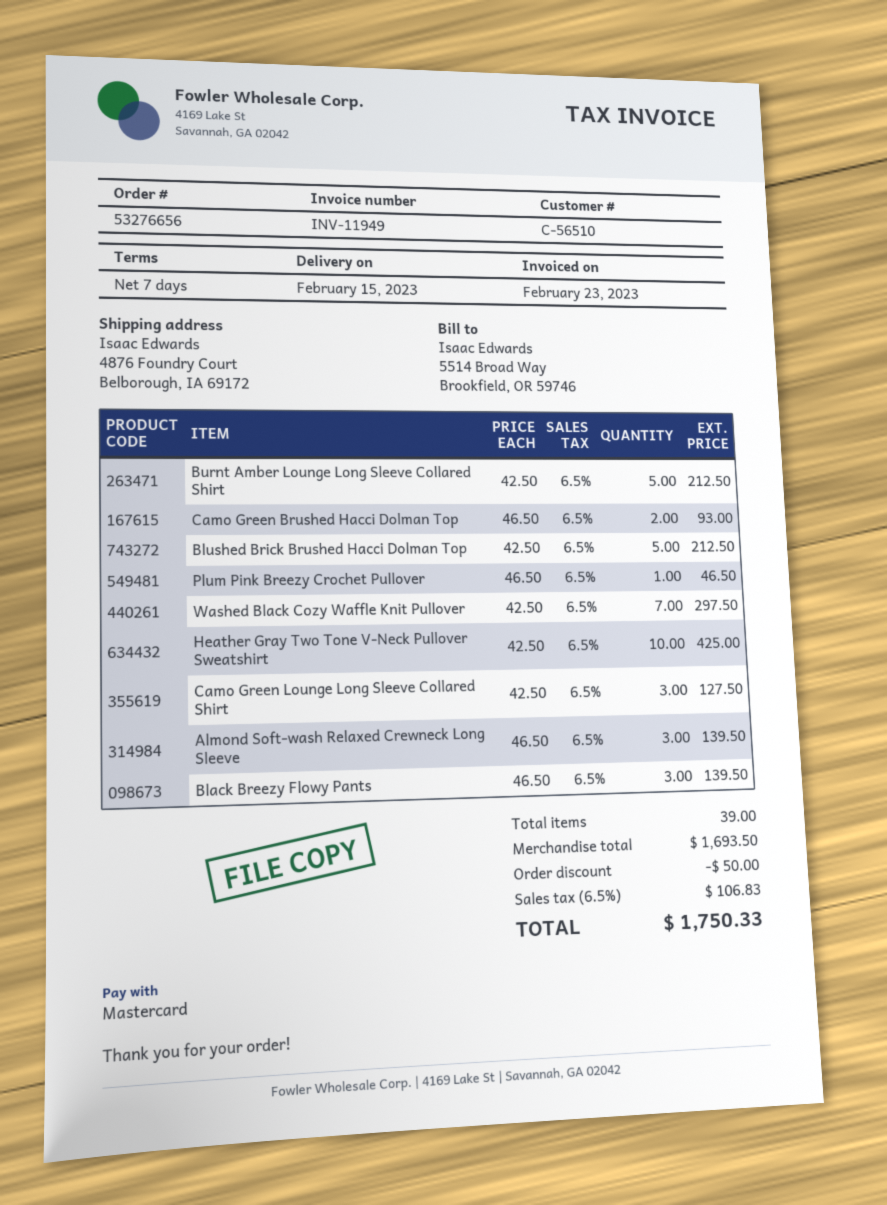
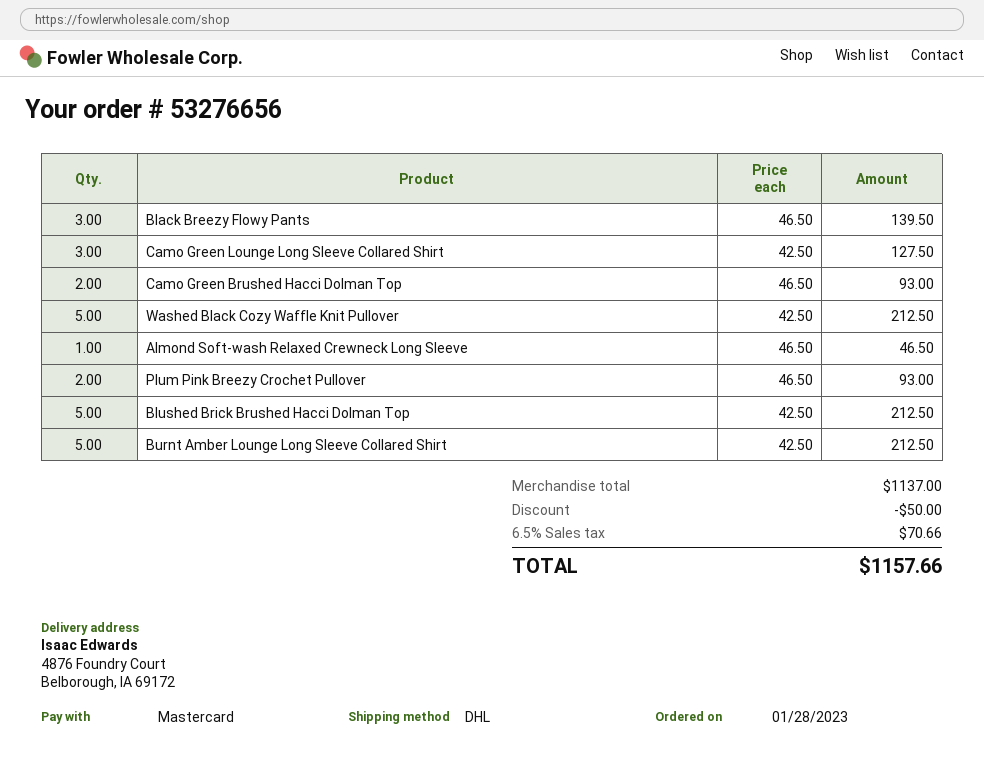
Plum Pink Breezy Crochet Pullover: 1 x 46.50 = 46.50 -> 2 x 46.50 = 93.00
Washed Black Cozy Waffle Knit Pullover: 7 x 42.50 = 297.50 -> 5 x 42.50 = 212.50
Heather Gray Two Tone V-Neck Pullover Sweatshirt: 10 x 42.50 = 425.00 -> none
Almond Soft-wash Relaxed Crewneck Long Sleeve: 3 x 46.50 = 139.50 -> 1 x 46.50 = 46.50
subtotal: 1693.50 -> 1137.00
tax: 6.5% = 106.83 -> 6.5% = 70.66
total: 1750.33 -> 1157.66

